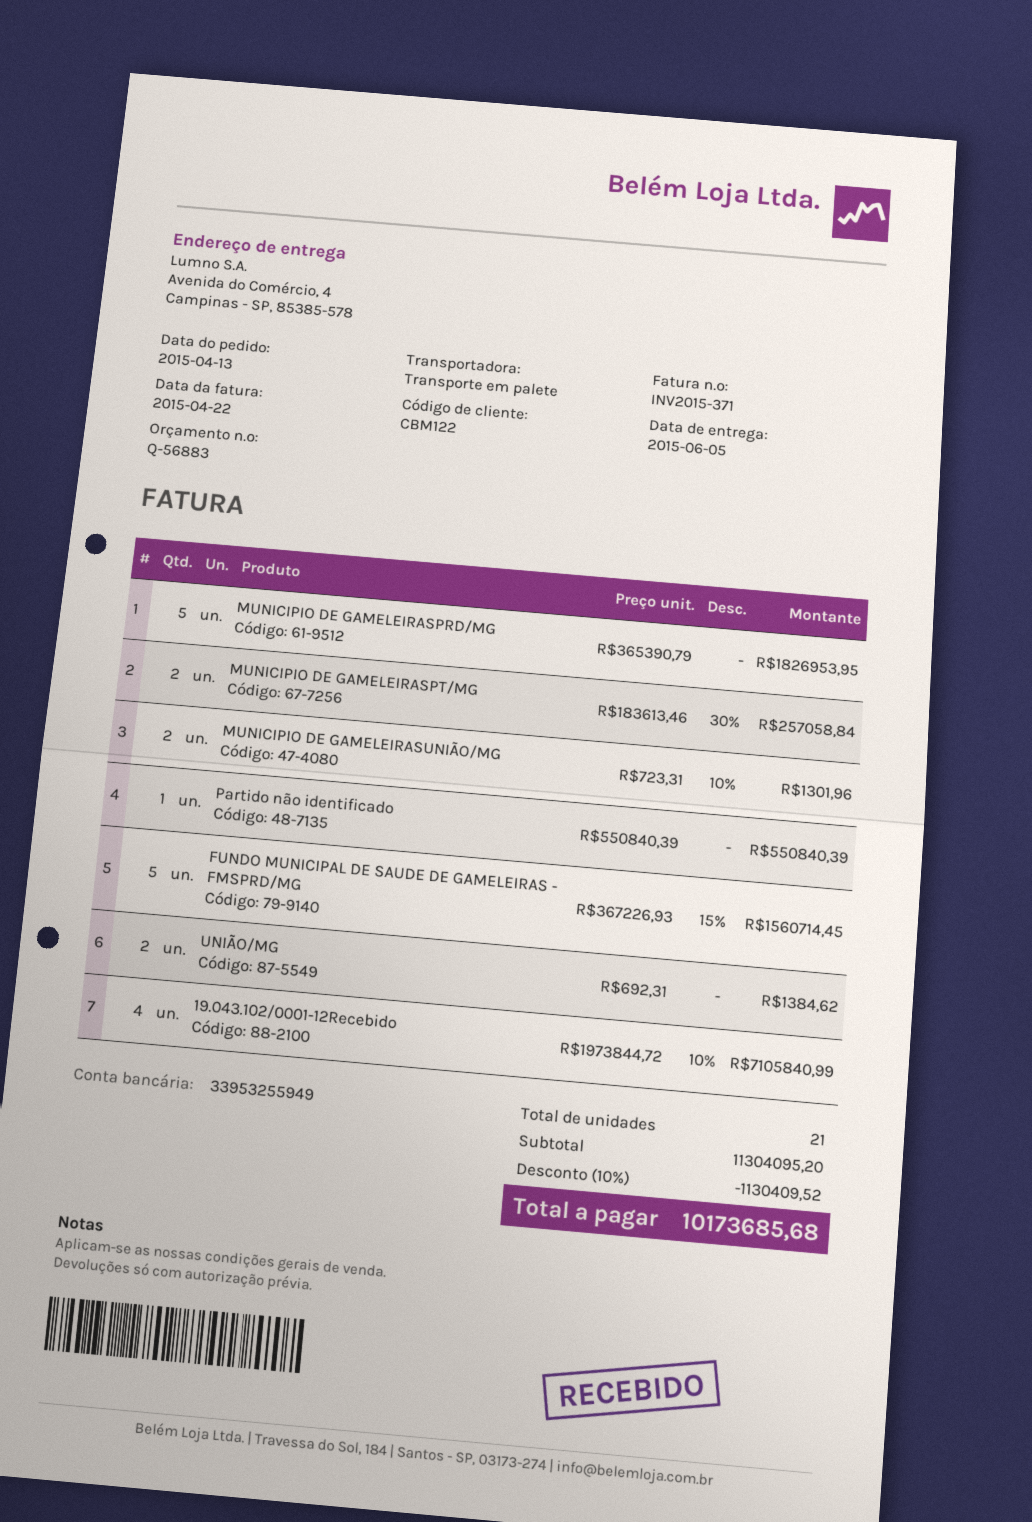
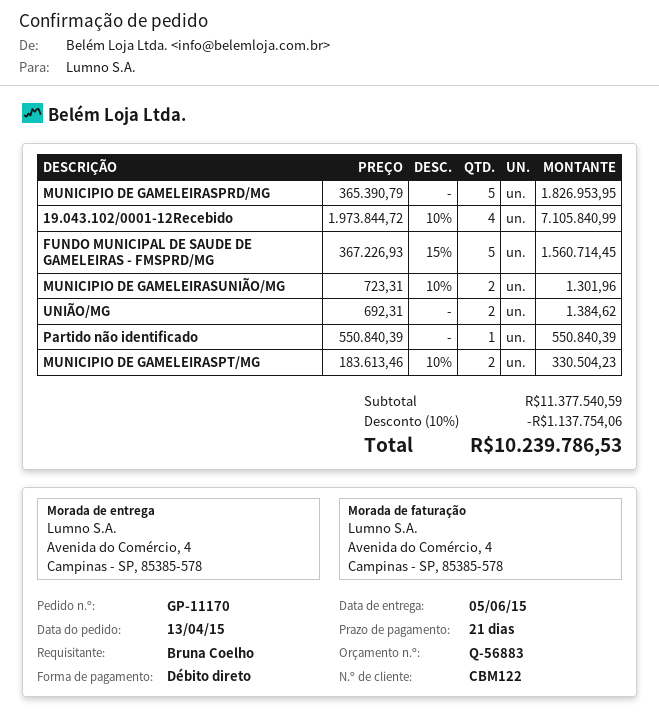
MUNICIPIO DE GAMELEIRASPT/MG: 2 x 183613.46 - 30% = 257058.84 -> 2 x 183613.46 - 10% = 330504.23
subtotal: 11304095.20 -> 11377540.59
discount: 10% = 1130409.52 -> 10% = 1137754.06
total: 10173685.68 -> 10239786.53

